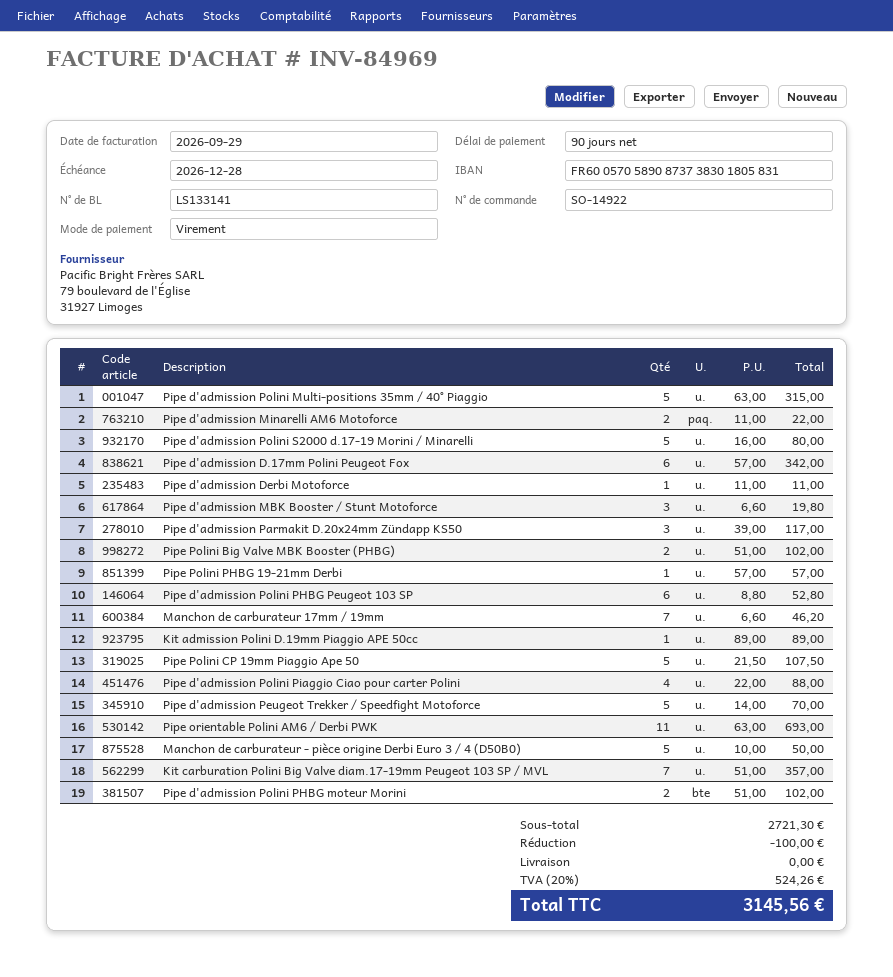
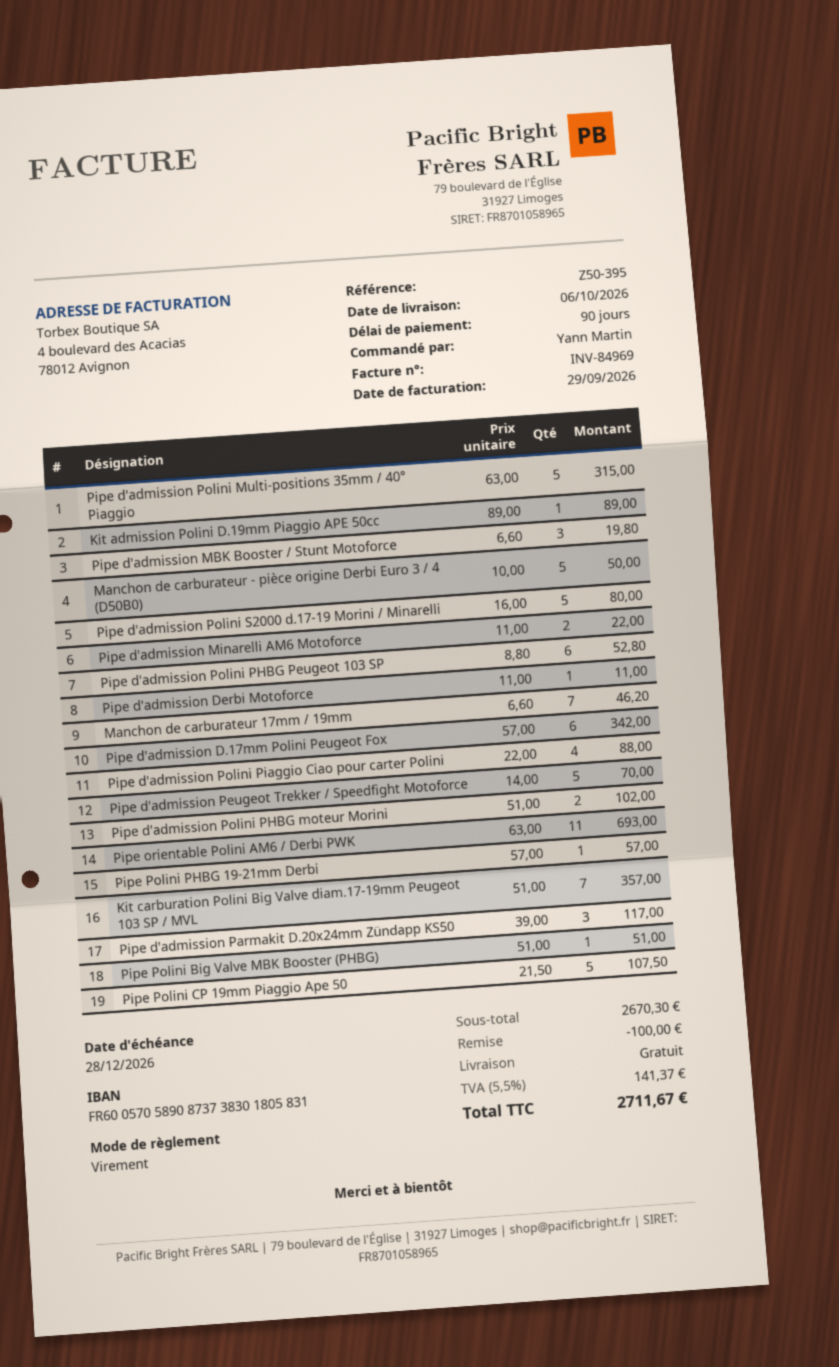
Pipe Polini Big Valve MBK Booster (PHBG): 2 x 51.00 = 102.00 -> 1 x 51.00 = 51.00
subtotal: 2721.30 -> 2670.30
tax: 20% = 524.26 -> 5.5% = 141.37
total: 3145.56 -> 2711.67

